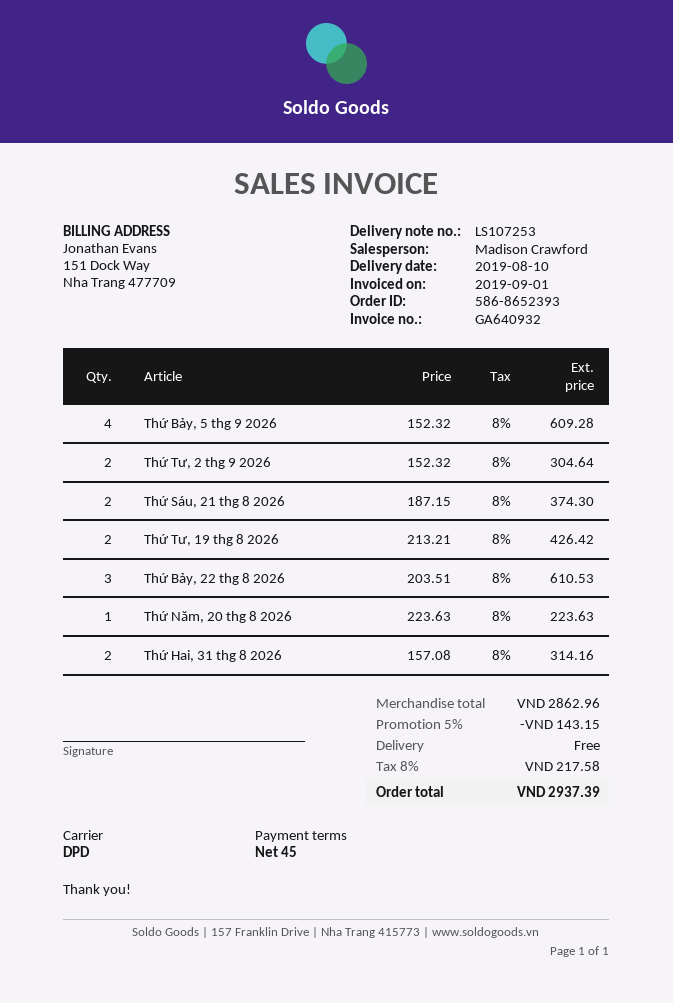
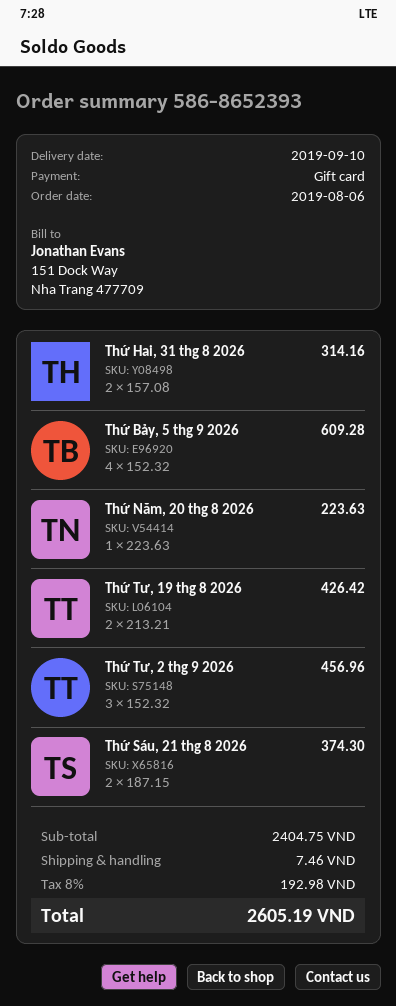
delivery date: 2019-08-10 -> 2019-09-10
Thứ Tư, 2 thg 9 2026: 2 x 152.32 = 304.64 -> 3 x 152.32 = 456.96
Thứ Bảy, 22 thg 8 2026: 3 x 203.51 = 610.53 -> none
subtotal: 2862.96 -> 2404.75
discount: 5% = 143.15 -> none
shipping: 0.00 -> 7.46
tax: 8% = 217.58 -> 8% = 192.98
total: 2937.39 -> 2605.19

